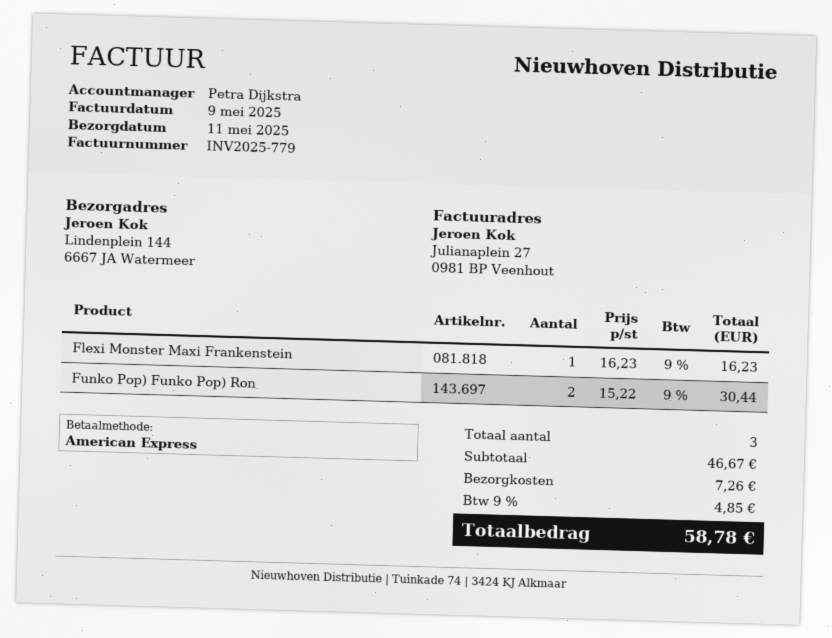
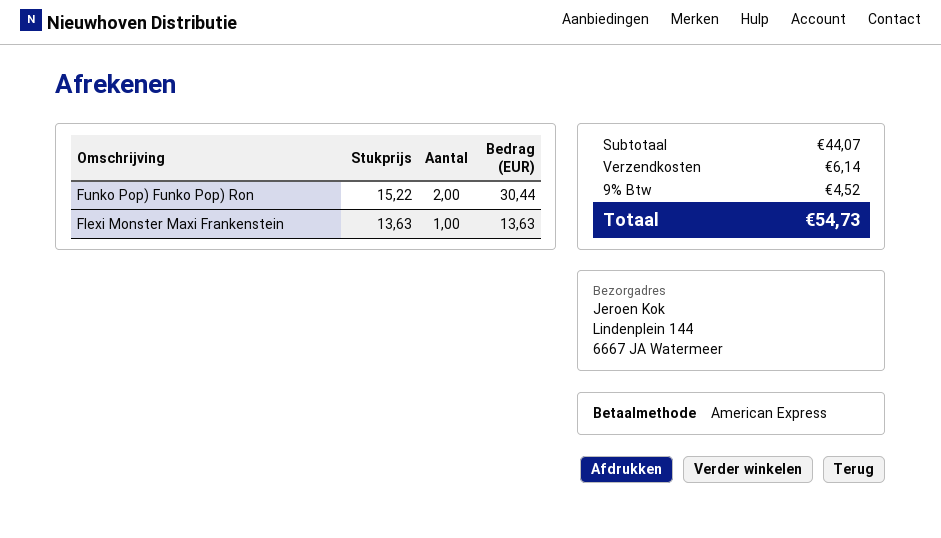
Flexi Monster Maxi Frankenstein: 1 x 16.23 = 16.23 -> 1 x 13.63 = 13.63
subtotal: 46.67 -> 44.07
shipping: 7.26 -> 6.14
tax: 9% = 4.85 -> 9% = 4.52
total: 58.78 -> 54.73

